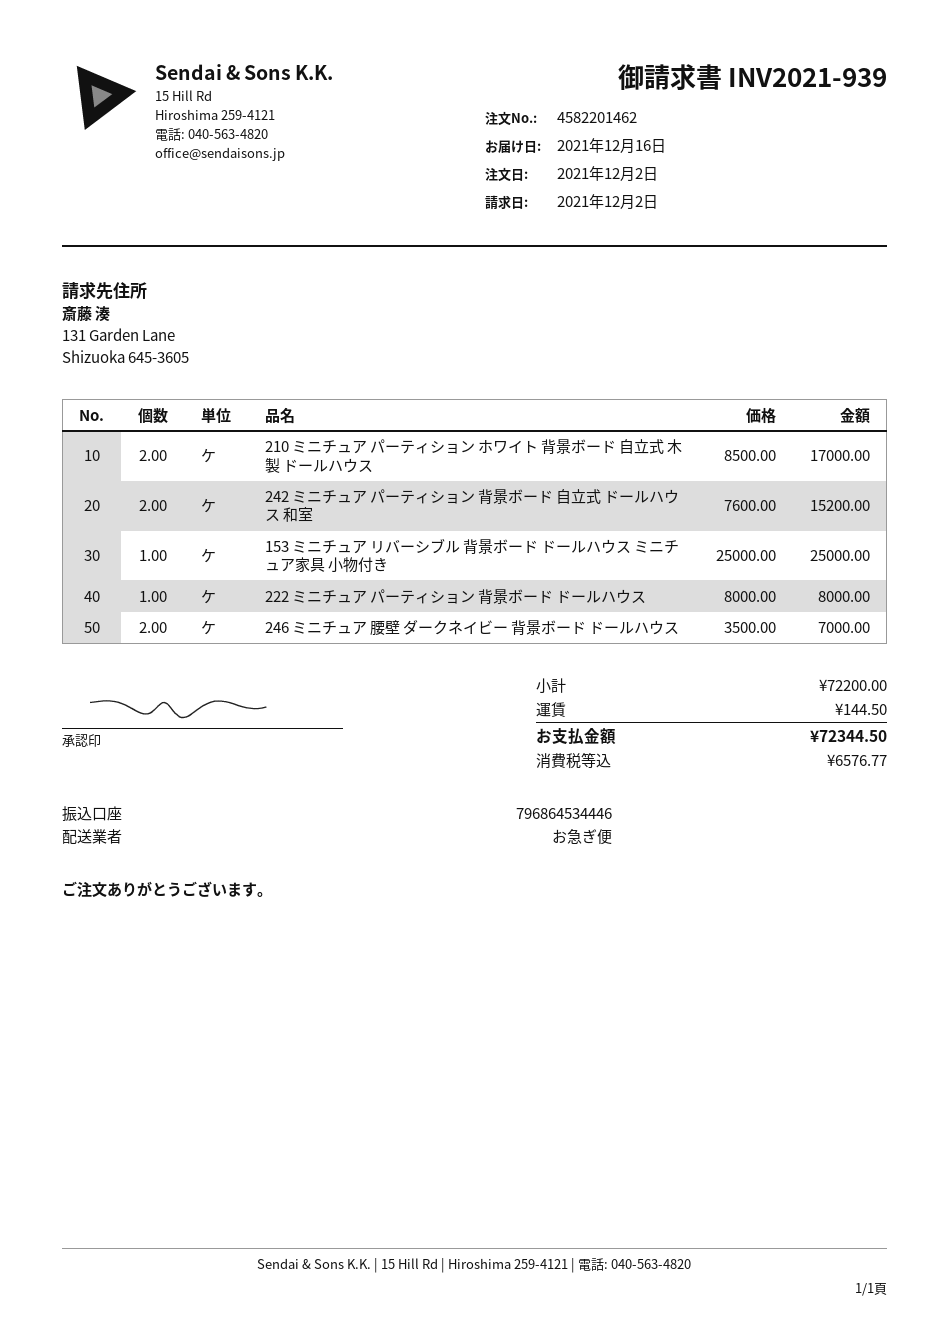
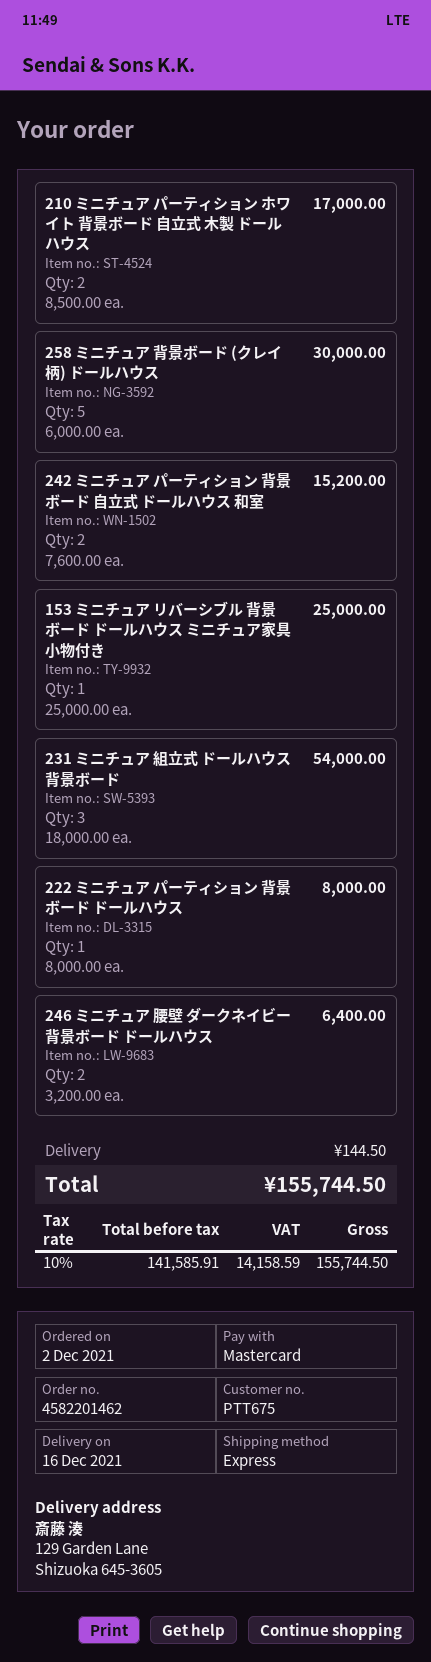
246 ミニチュア 腰壁 ダークネイビー 背景ボード ドールハウス: 2 x 3500.00 = 7000.00 -> 2 x 3200.00 = 6400.00
258 ミニチュア 背景ボード (クレイ柄) ドールハウス: none -> 5 x 6000.00 = 30000.00
231 ミニチュア 組立式 ドールハウス 背景ボード: none -> 3 x 18000.00 = 54000.00
tax: 6576.77 -> 14158.59
total: 72344.50 -> 155744.50

